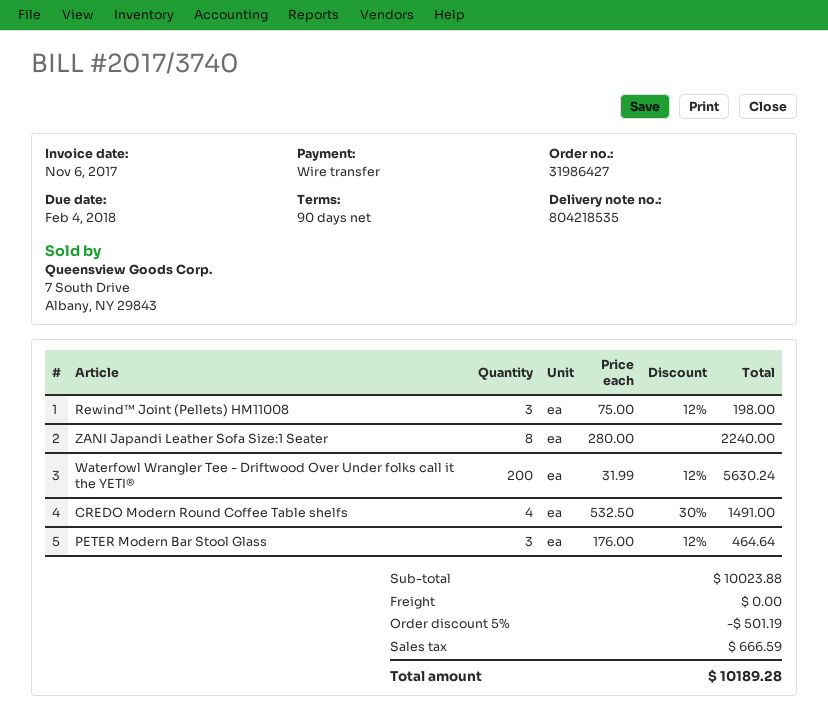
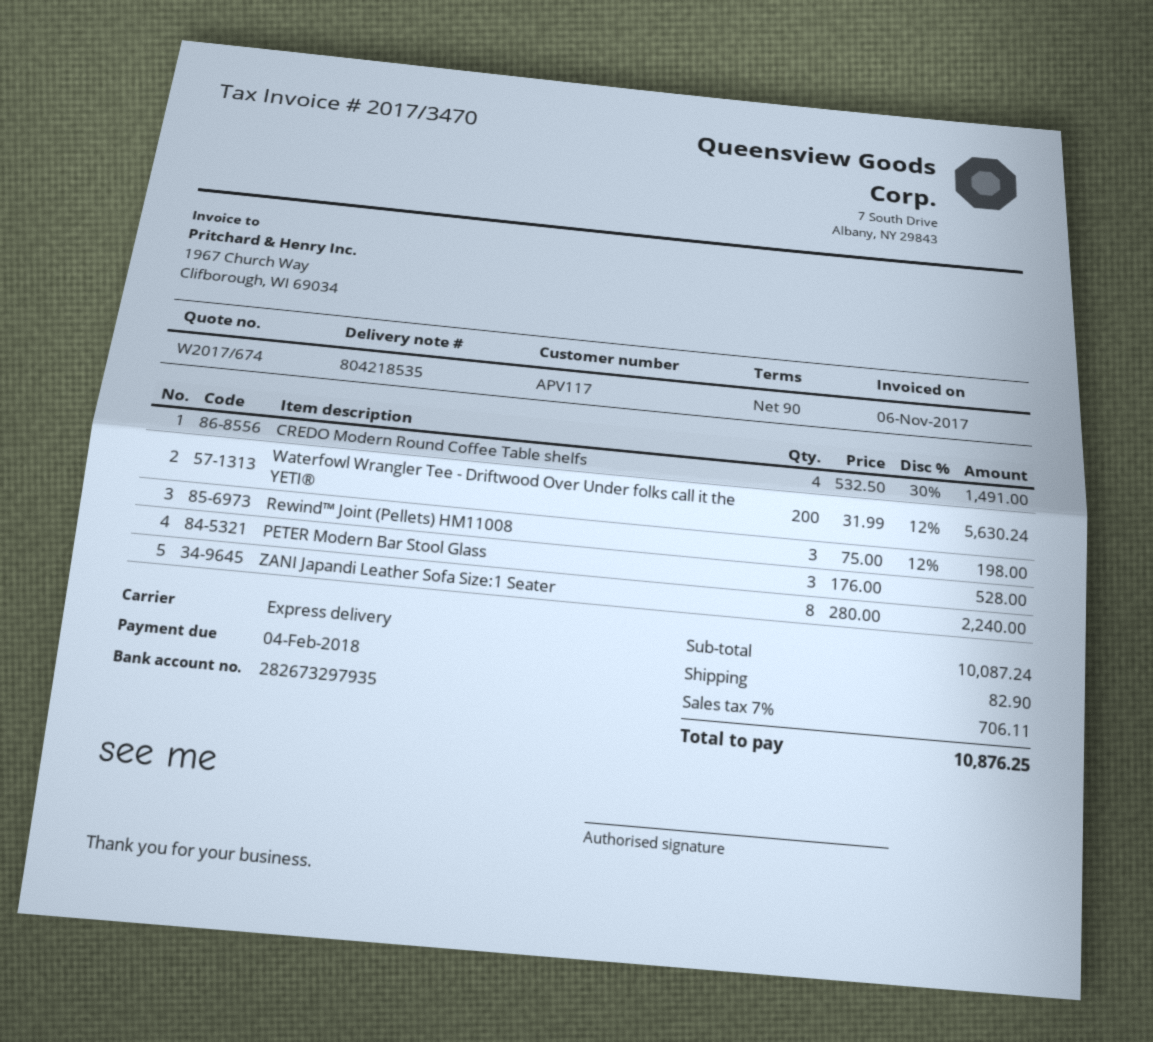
invoice number: 2017/3740 -> 2017/3470
PETER Modern Bar Stool Glass: 3 x 176.00 - 12% = 464.64 -> 3 x 176.00 = 528.00
subtotal: 10023.88 -> 10087.24
discount: 5% = 501.19 -> none
shipping: 0.00 -> 82.90
tax: 666.59 -> 706.11
total: 10189.28 -> 10876.25

